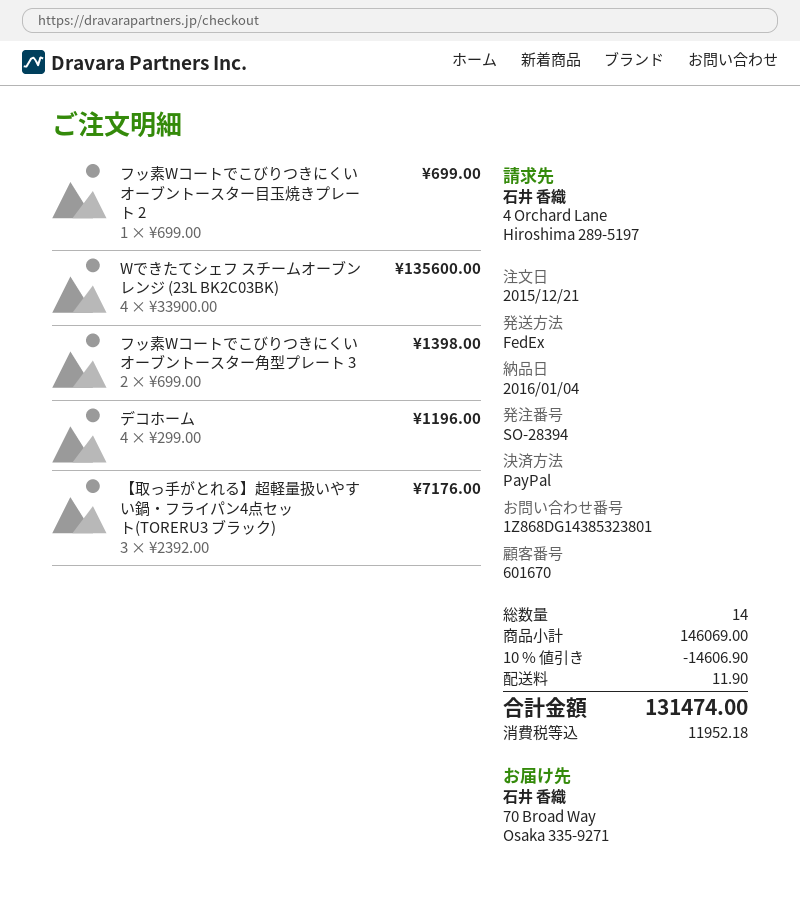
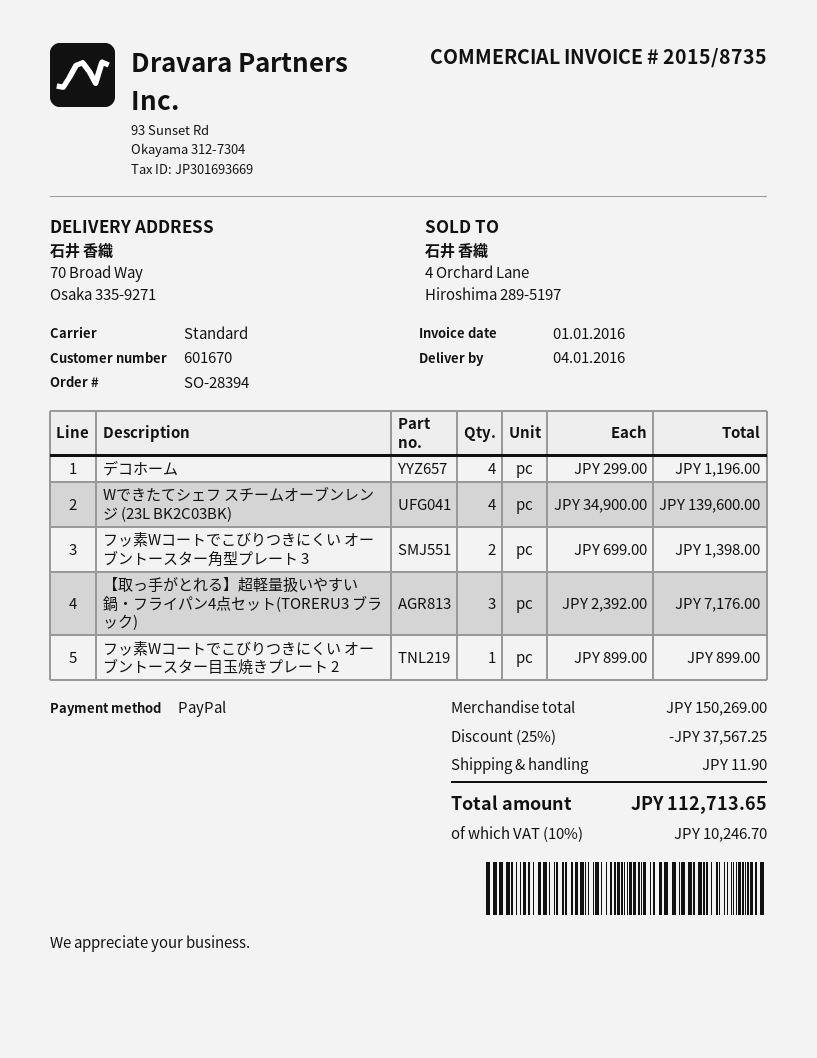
shipping method: FedEx -> standard
フッ素Wコートでこびりつきにくい オーブントースター目玉焼きプレート 2: 1 x 699.00 = 699.00 -> 1 x 899.00 = 899.00
Wできたてシェフ スチームオーブンレンジ (23L BK2C03BK): 4 x 33900.00 = 135600.00 -> 4 x 34900.00 = 139600.00
subtotal: 146069.00 -> 150269.00
discount: 10% = 14606.90 -> 25% = 37567.25
tax: 11952.18 -> 10246.70
total: 131474.00 -> 112713.65

